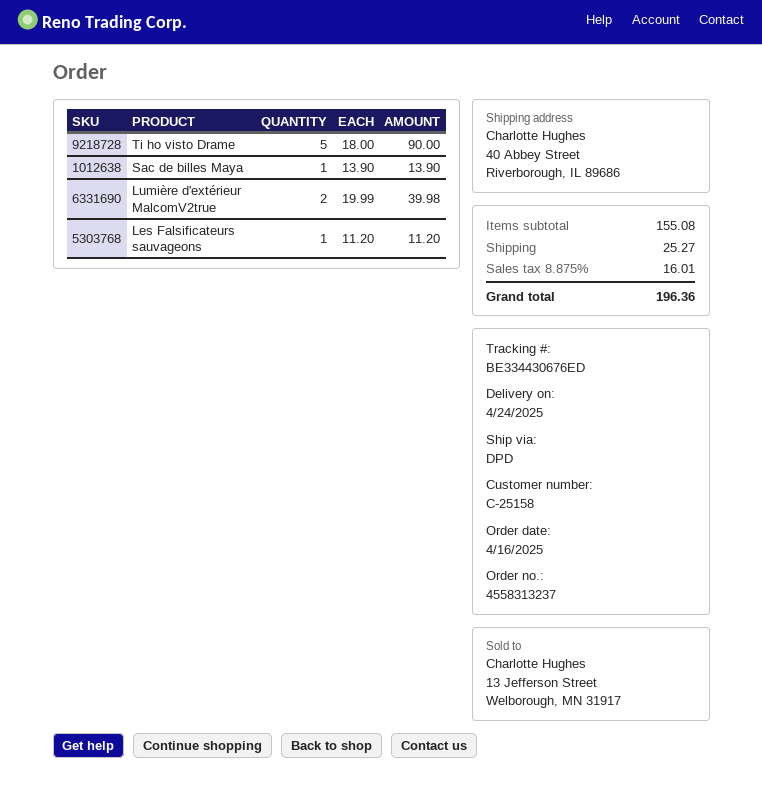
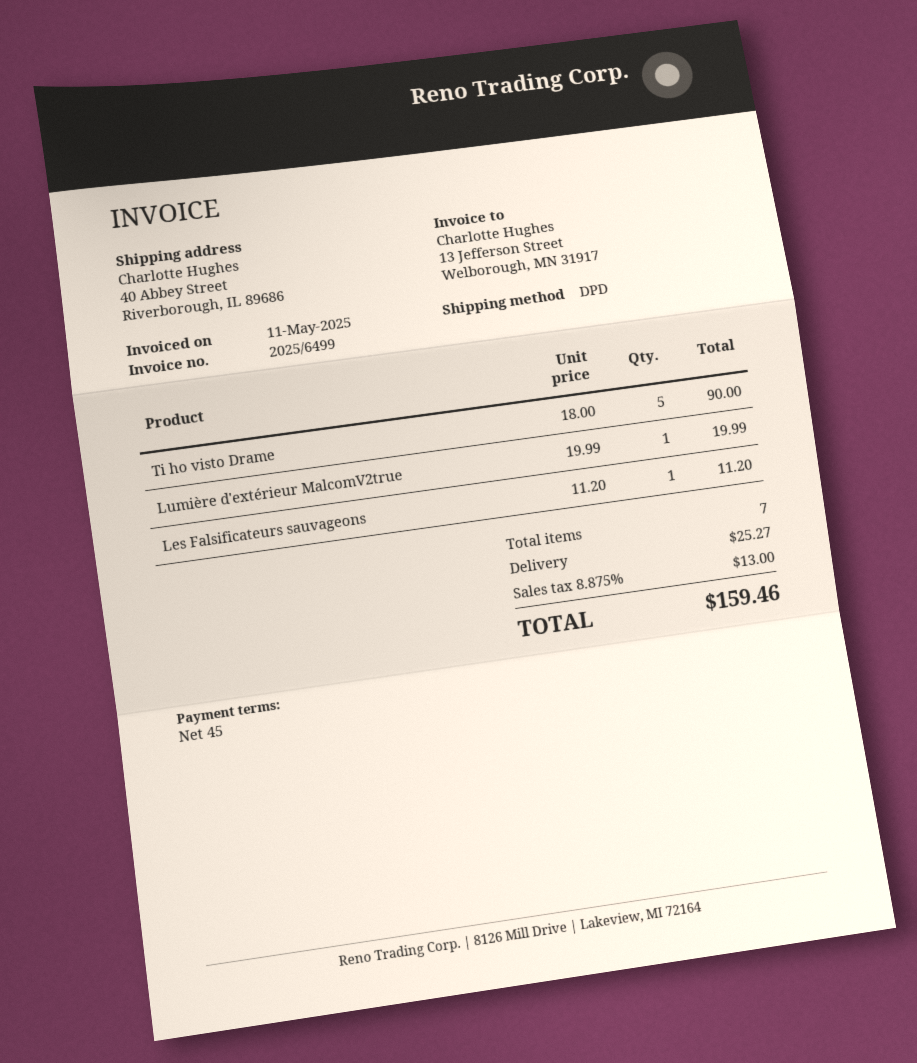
Sac de billes Maya: 1 x 13.90 = 13.90 -> none
Lumière d'extérieur MalcomV2true: 2 x 19.99 = 39.98 -> 1 x 19.99 = 19.99
tax: 8.875% = 16.01 -> 8.875% = 13.00
total: 196.36 -> 159.46

